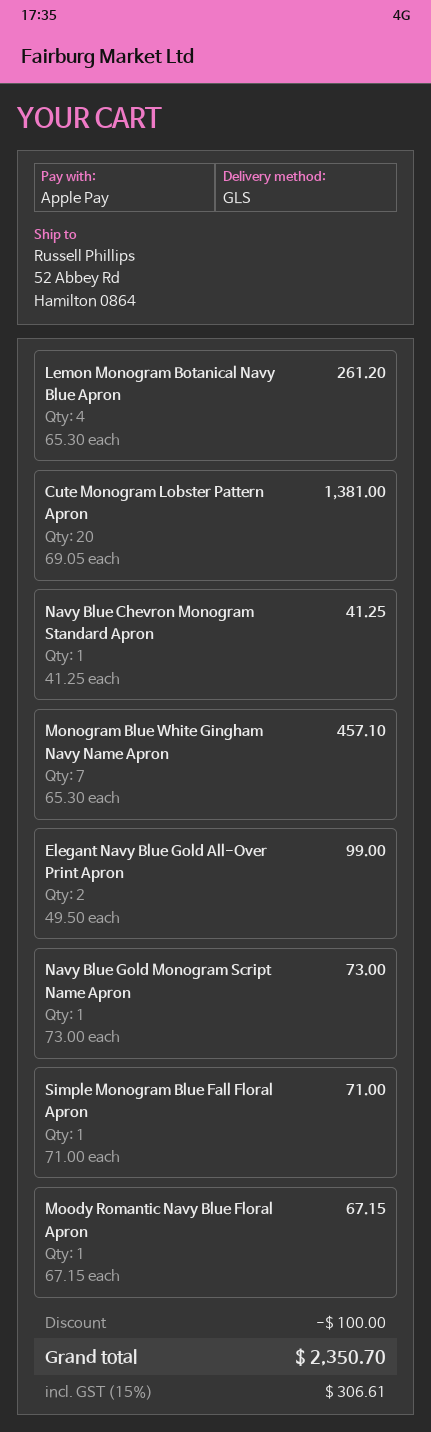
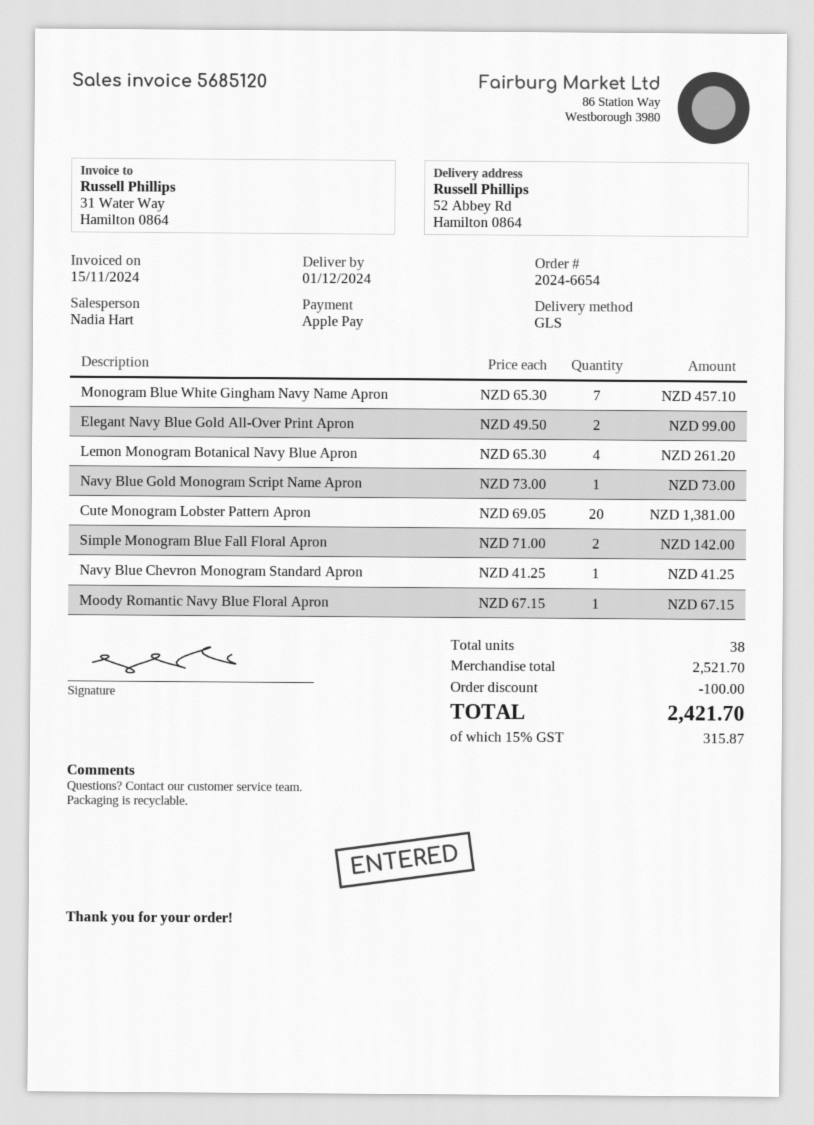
Simple Monogram Blue Fall Floral Apron: 1 x 71.00 = 71.00 -> 2 x 71.00 = 142.00
tax: 15% = 306.61 -> 15% = 315.87
total: 2350.70 -> 2421.70

